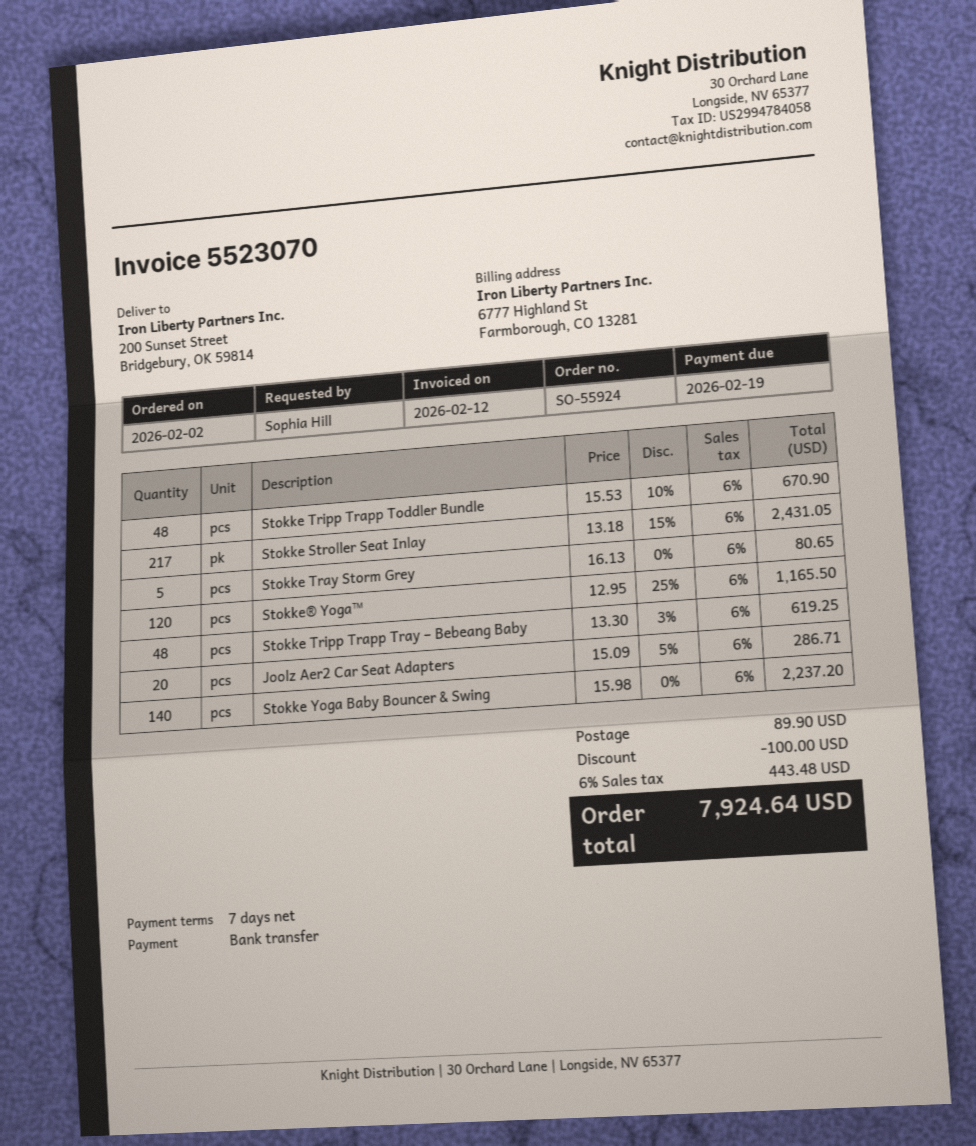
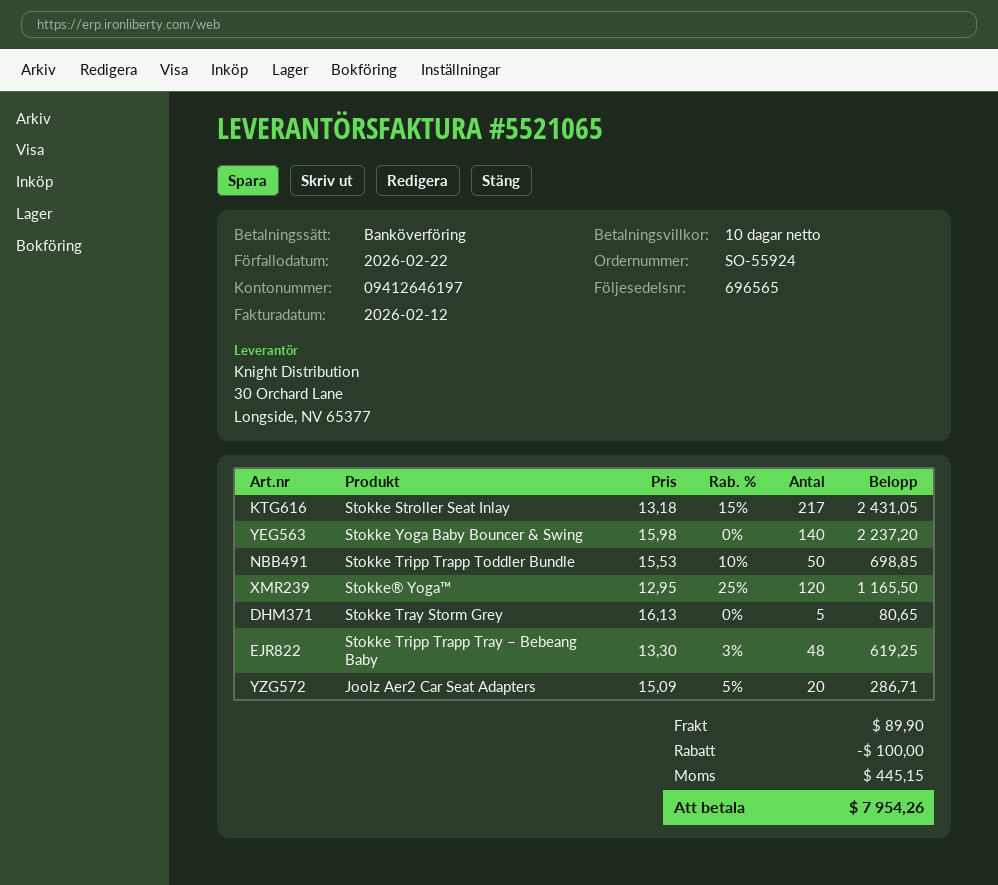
invoice number: 5523070 -> 5521065
payment terms: 7 days -> 10 days
due date: 2026-02-19 -> 2026-02-22
Stokke Tripp Trapp Toddler Bundle: 48 x 15.53 - 10% = 670.90 -> 50 x 15.53 - 10% = 698.85
tax: 443.48 -> 445.15
total: 7924.64 -> 7954.26

